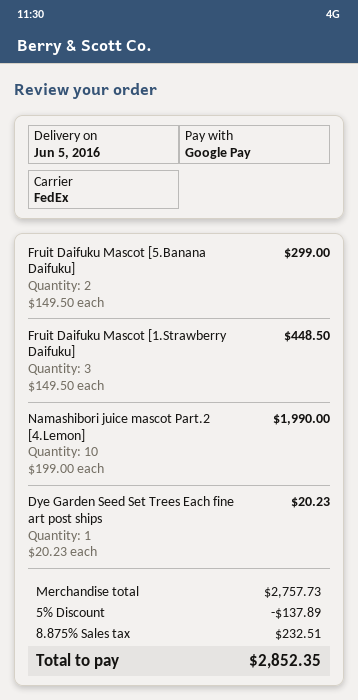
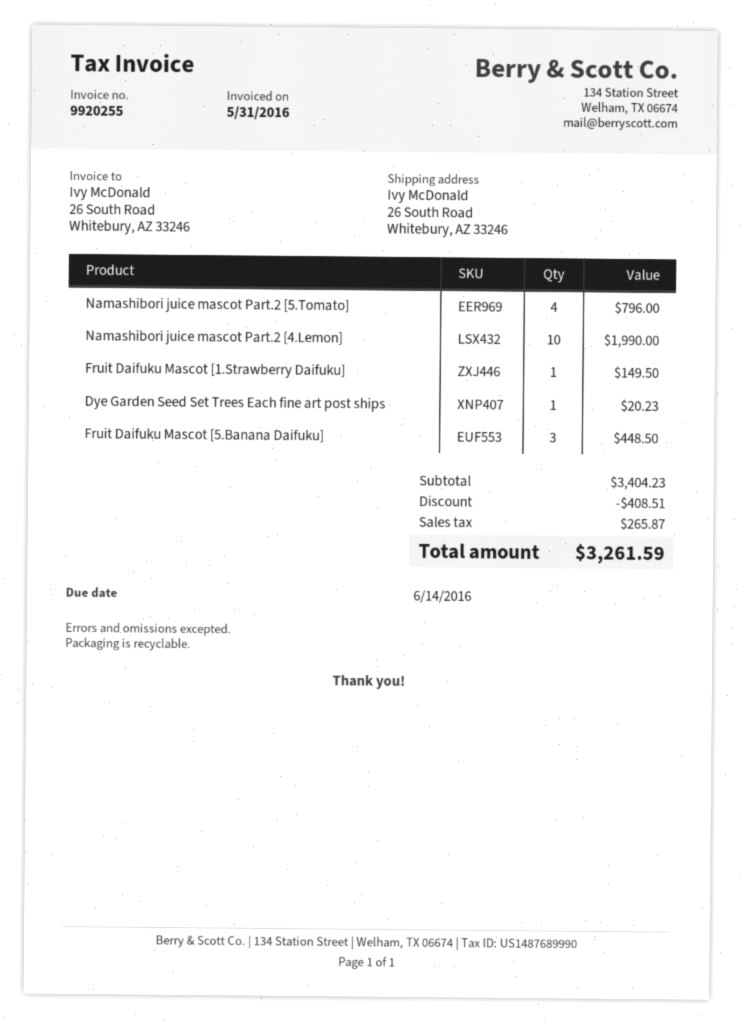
Fruit Daifuku Mascot [5.Banana Daifuku]: 2 for 299.00 -> 3 for 448.50
Fruit Daifuku Mascot [1.Strawberry Daifuku]: 3 for 448.50 -> 1 for 149.50
Namashibori juice mascot Part.2 [5.Tomato]: none -> 4 for 796.00
subtotal: 2757.73 -> 3404.23
discount: 137.89 -> 408.51
tax: 232.51 -> 265.87
total: 2852.35 -> 3261.59

